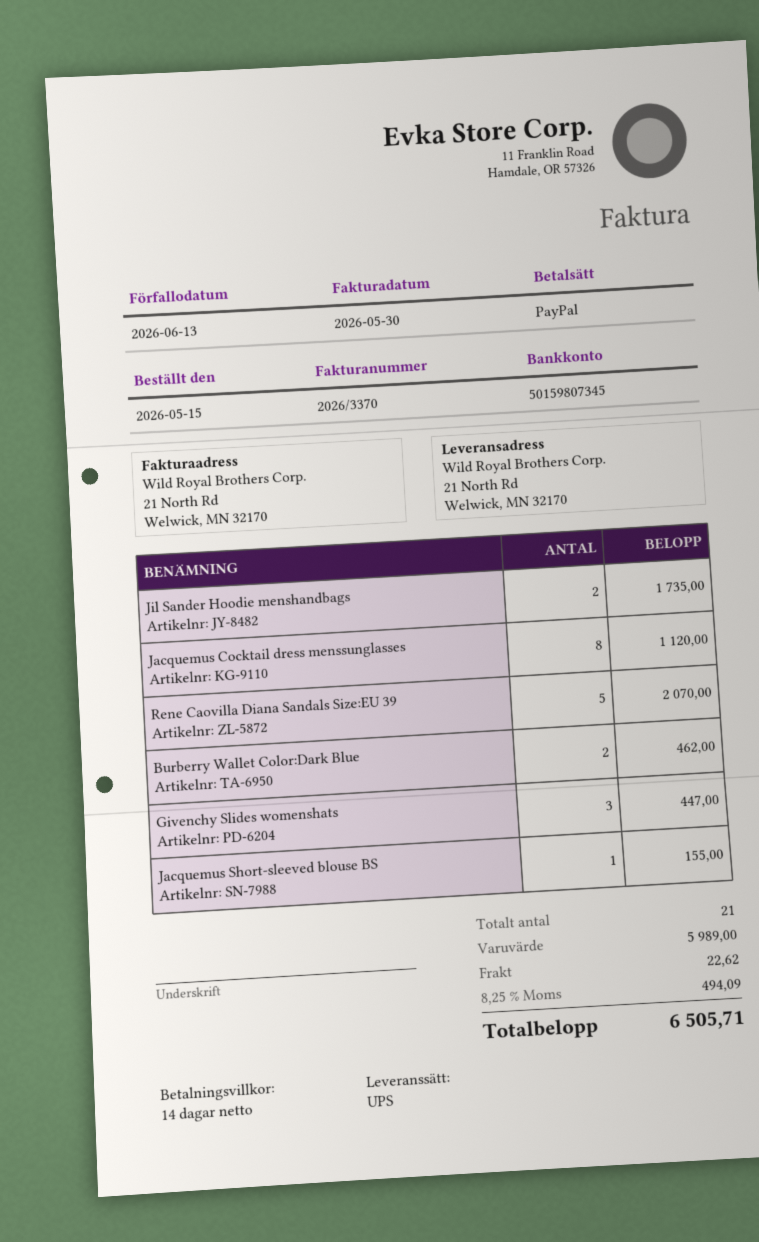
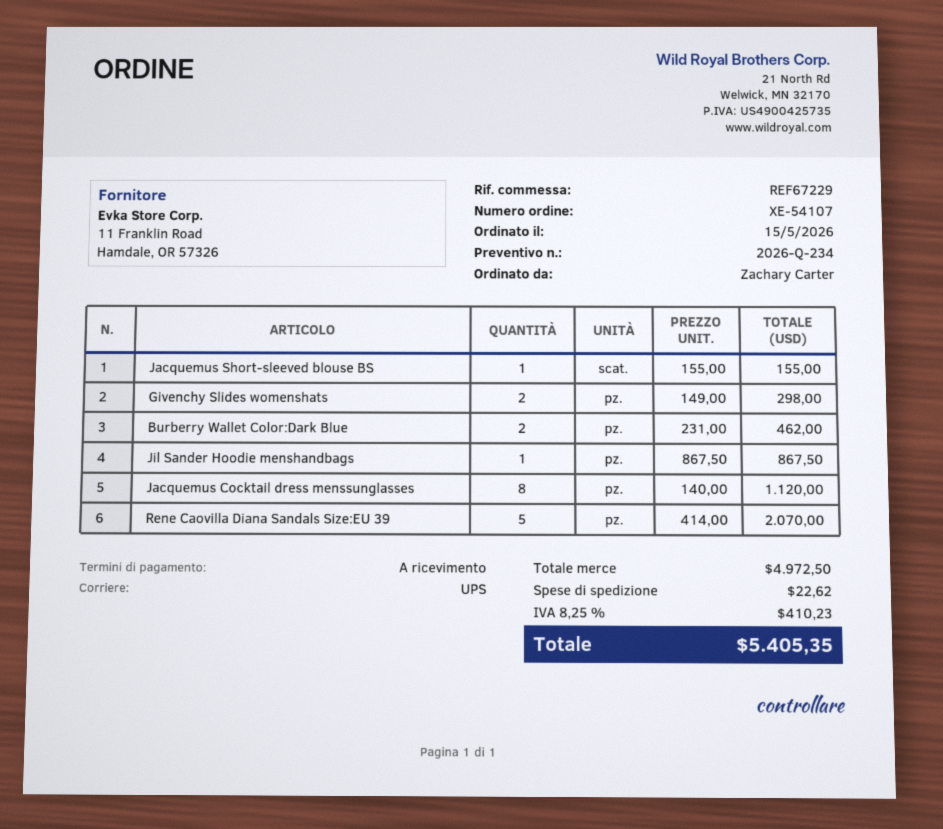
payment terms: 14 days -> on receipt
Jil Sander Hoodie menshandbags: 2 for 1735.00 -> 1 for 867.50
Givenchy Slides womenshats: 3 for 447.00 -> 2 for 298.00
subtotal: 5989.00 -> 4972.50
tax: 8.25% = 494.09 -> 8.25% = 410.23
total: 6505.71 -> 5405.35

